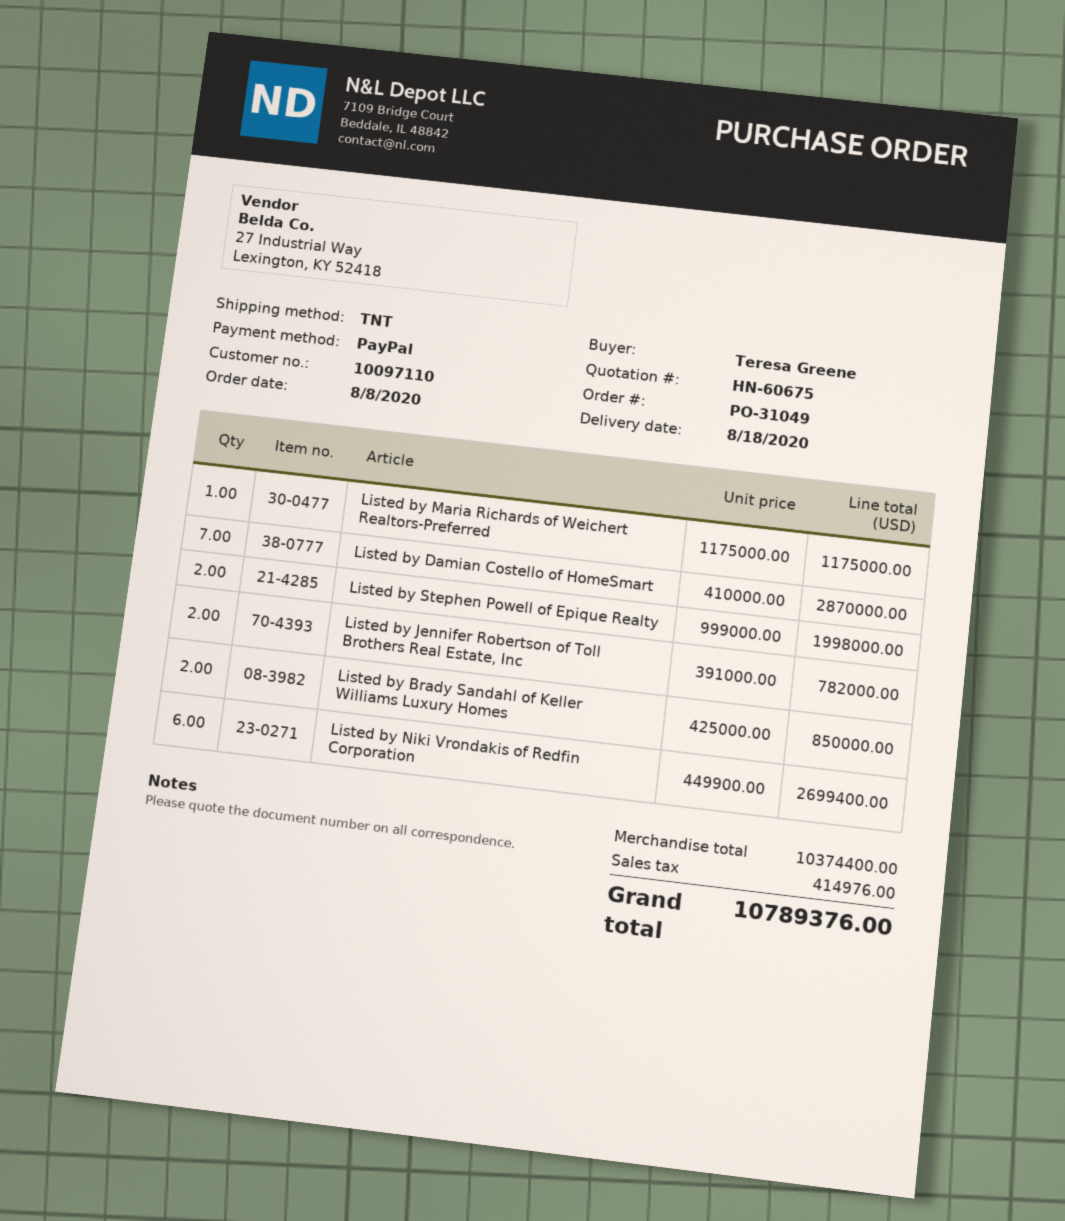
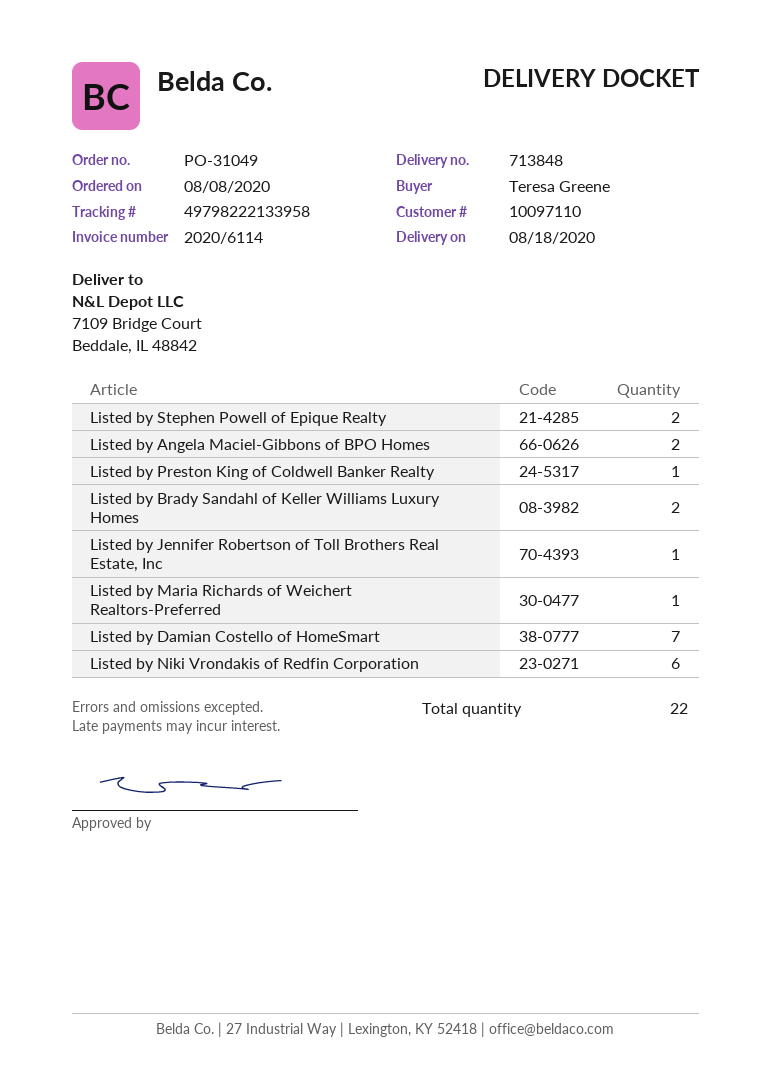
Listed by Jennifer Robertson of Toll Brothers Real Estate, Inc: 2 -> 1
Listed by Angela Maciel-Gibbons of BPO Homes: none -> 2
Listed by Preston King of Coldwell Banker Realty: none -> 1

